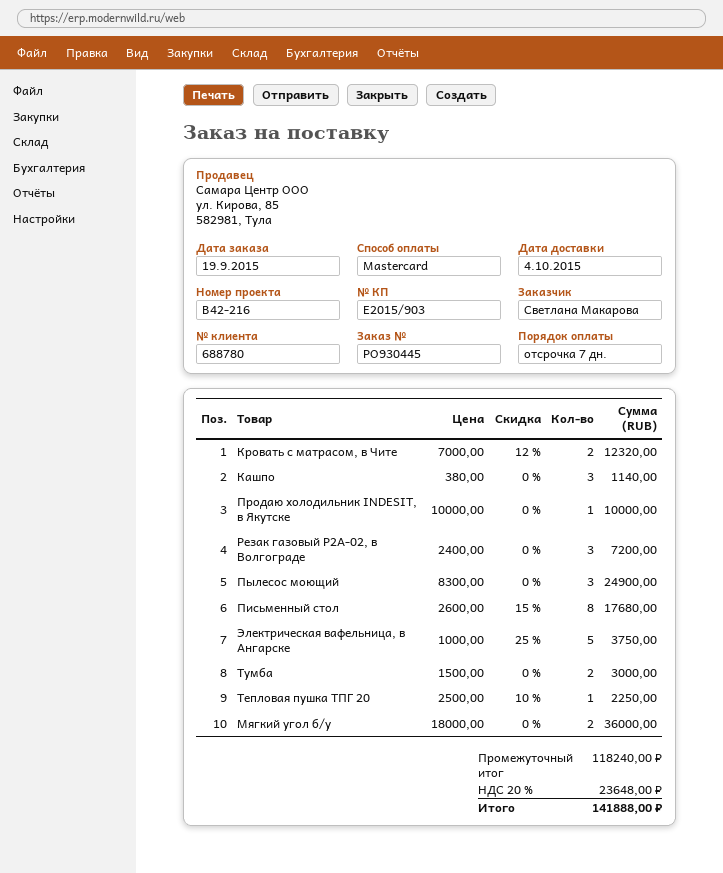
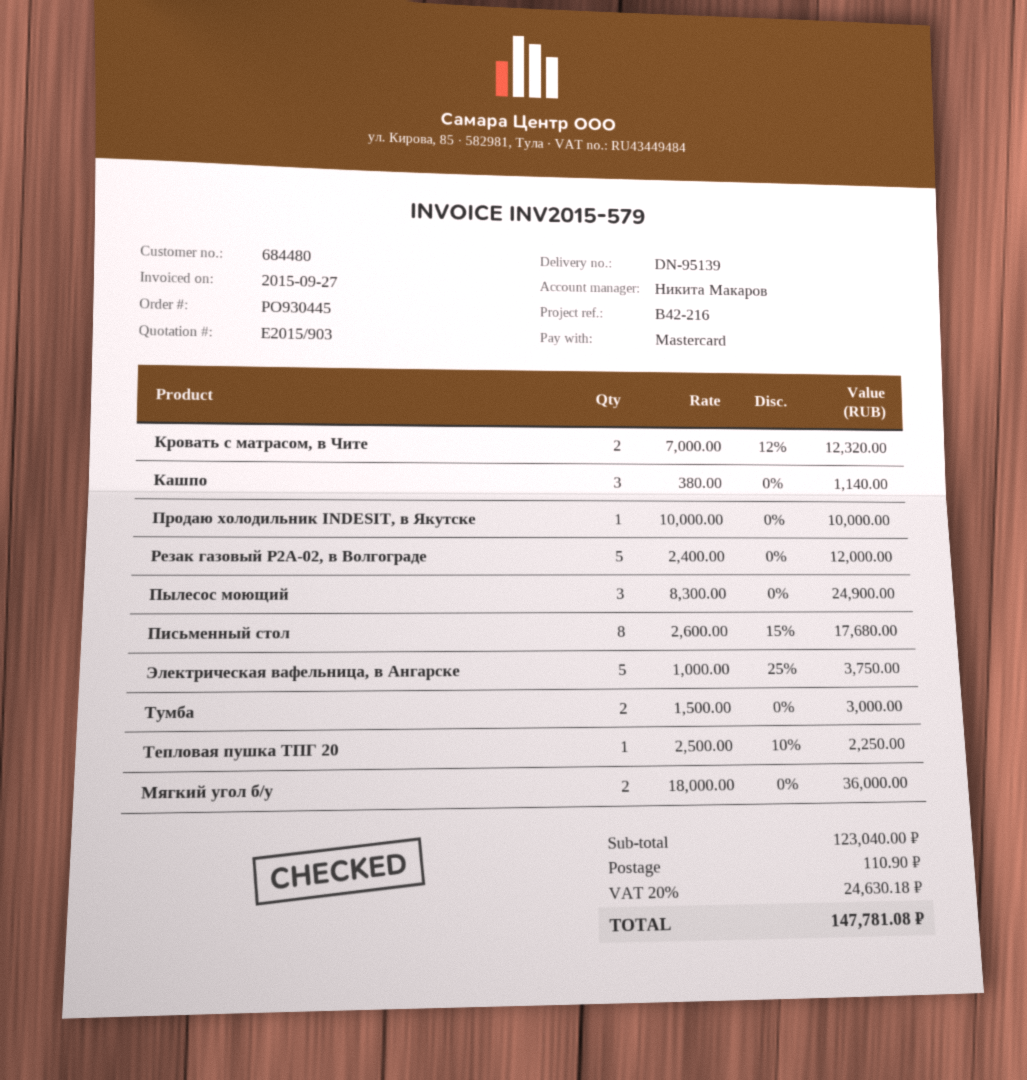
customer number: 688780 -> 684480
Резак газовый Р2А-02, в Волгограде: 3 x 2400.00 = 7200.00 -> 5 x 2400.00 = 12000.00
subtotal: 118240.00 -> 123040.00
shipping: none -> 110.90
tax: 20% = 23648.00 -> 20% = 24630.18
total: 141888.00 -> 147781.08

